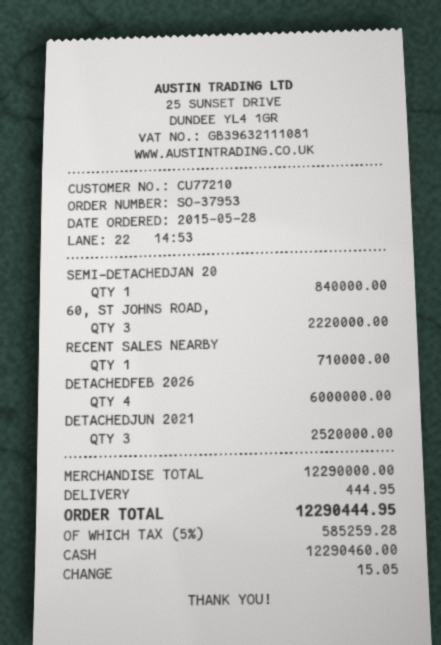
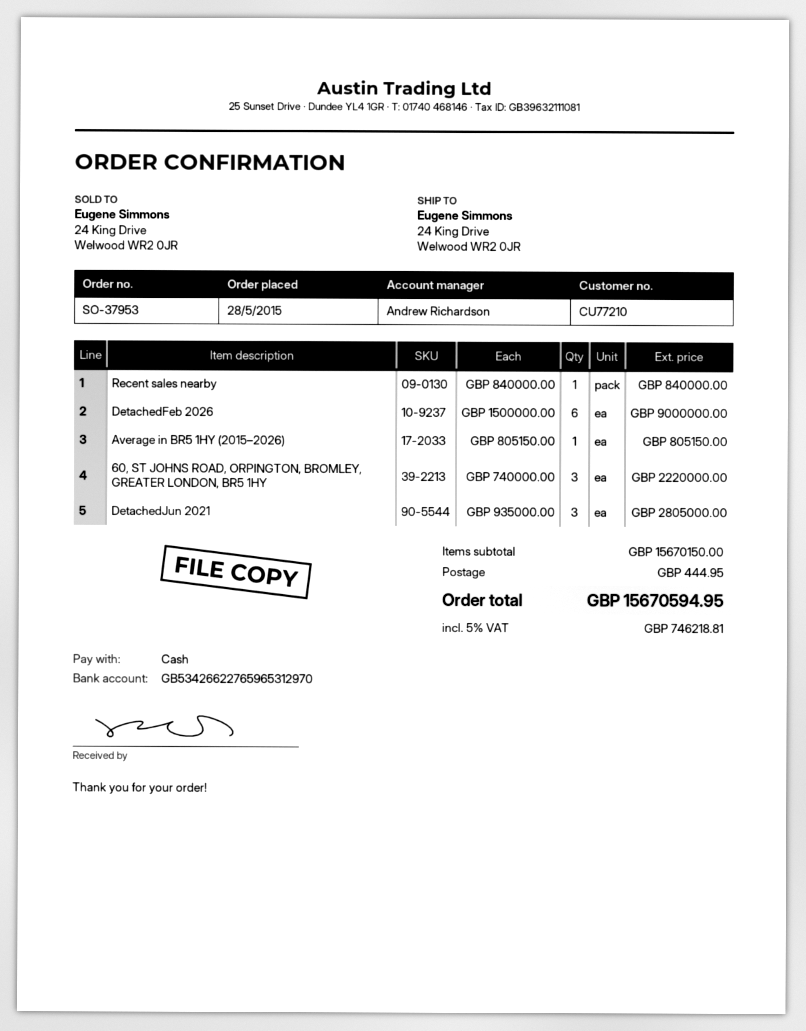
SEMI-DETACHEDJAN 20: 1 for 840000.00 -> none
RECENT SALES NEARBY: 1 for 710000.00 -> 1 for 840000.00
DETACHEDFEB 2026: 4 for 6000000.00 -> 6 for 9000000.00
DETACHEDJUN 2021: 3 for 2520000.00 -> 3 for 2805000.00
Average in BR5 1HY (2015–2026): none -> 1 for 805150.00
subtotal: 12290000.00 -> 15670150.00
tax: 5% = 585259.28 -> 5% = 746218.81
total: 12290444.95 -> 15670594.95

